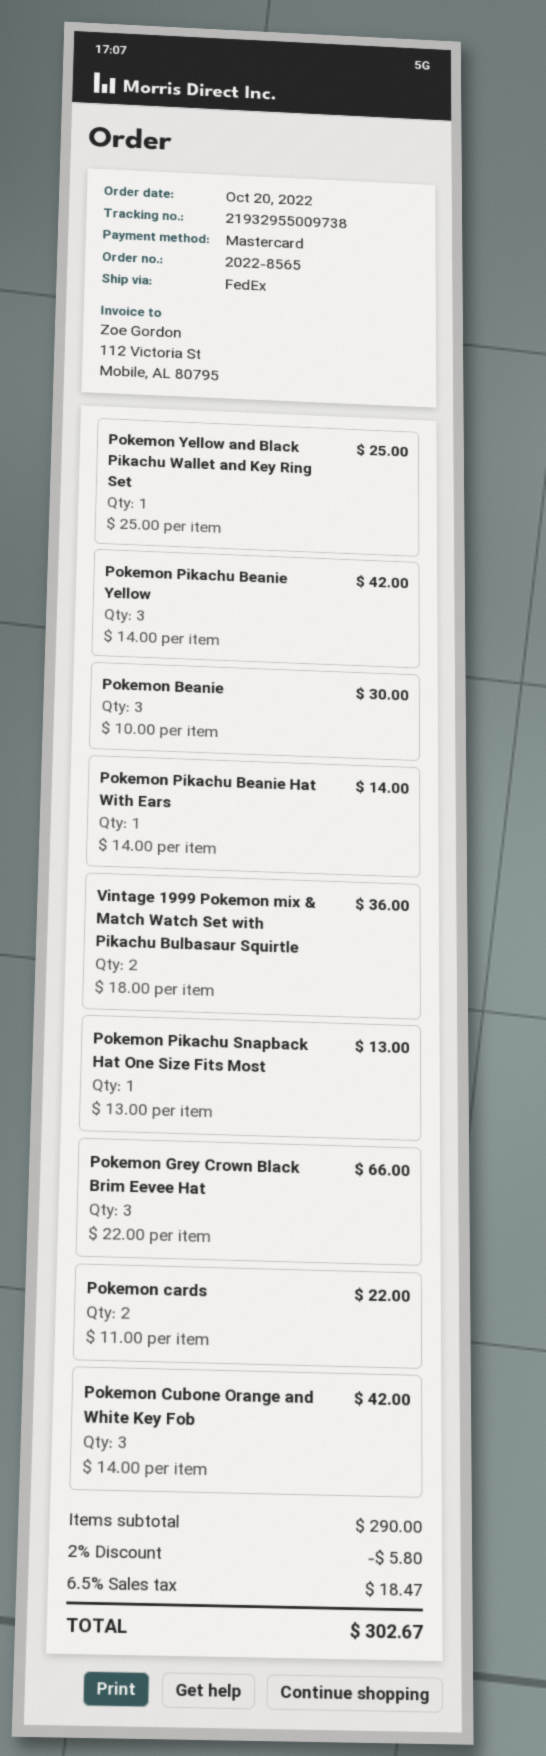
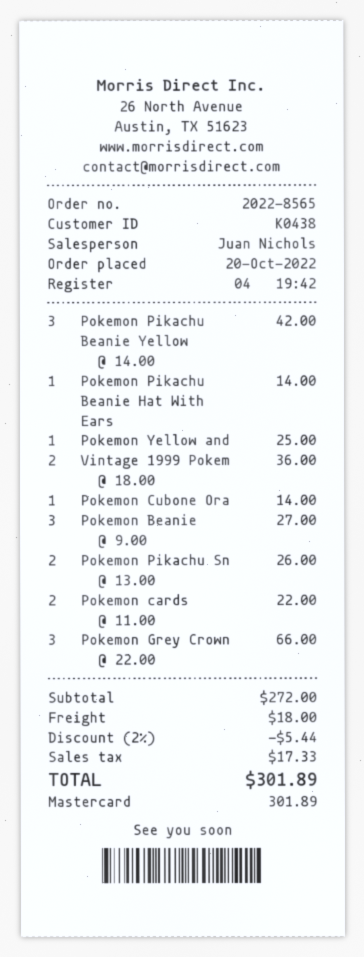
Pokemon Beanie: 3 x 10.00 = 30.00 -> 3 x 9.00 = 27.00
Pokemon Pikachu Snapback Hat One Size Fits Most: 1 x 13.00 = 13.00 -> 2 x 13.00 = 26.00
Pokemon Cubone Orange and White Key Fob: 3 x 14.00 = 42.00 -> 1 x 14.00 = 14.00
subtotal: 290.00 -> 272.00
discount: 2% = 5.80 -> 2% = 5.44
shipping: none -> 18.00
tax: 18.47 -> 17.33
total: 302.67 -> 301.89

